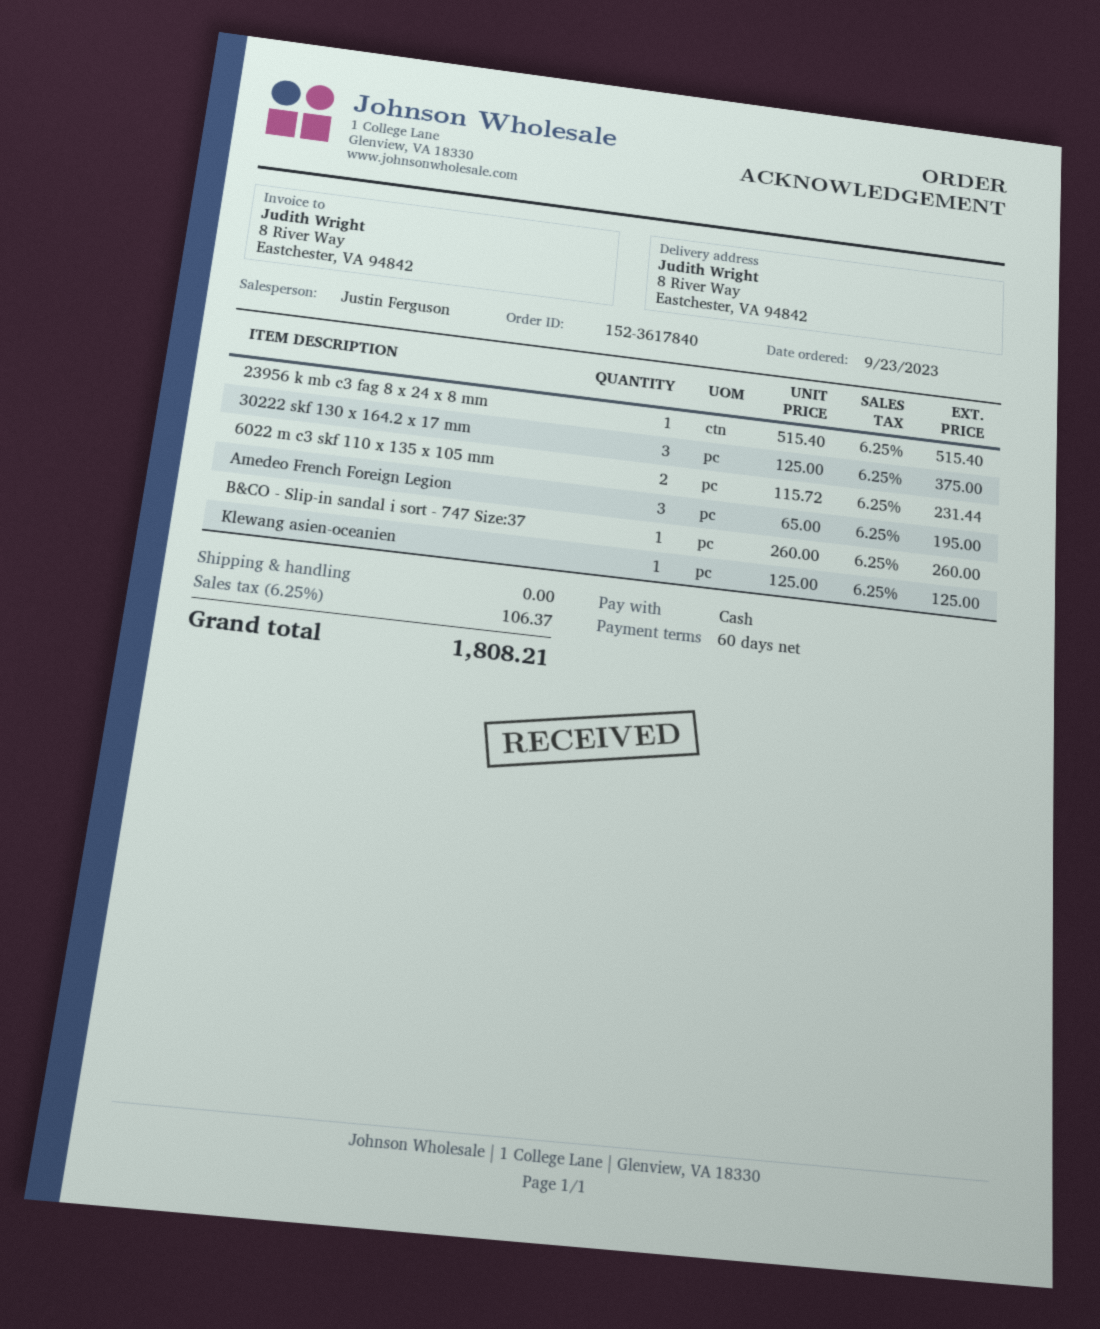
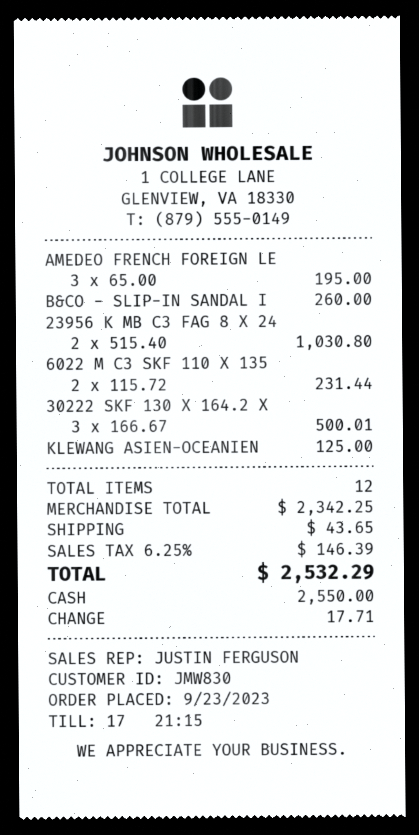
23956 k mb c3 fag 8 x 24 x 8 mm: 1 x 515.40 = 515.40 -> 2 x 515.40 = 1030.80
30222 skf 130 x 164.2 x 17 mm: 3 x 125.00 = 375.00 -> 3 x 166.67 = 500.01
shipping: 0.00 -> 43.65
tax: 6.25% = 106.37 -> 6.25% = 146.39
total: 1808.21 -> 2532.29

